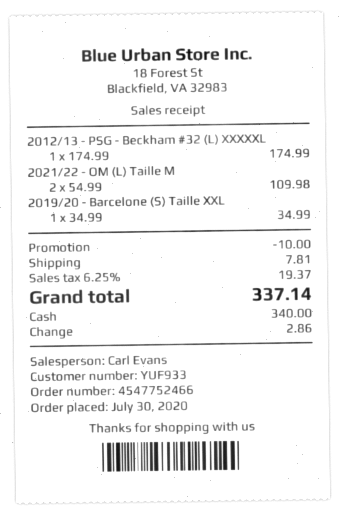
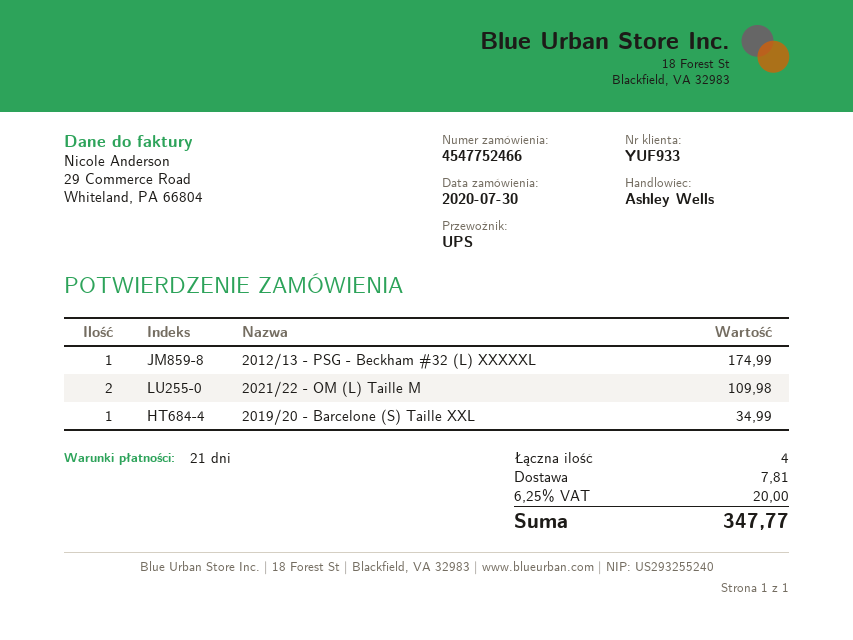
sales rep: Carl Evans -> Ashley Wells
discount: 10.00 -> none
tax: 6.25% = 19.37 -> 6.25% = 20.00
total: 337.14 -> 347.77

